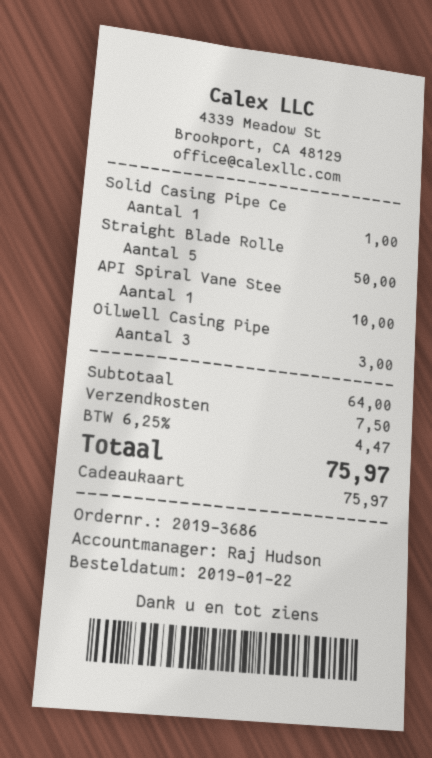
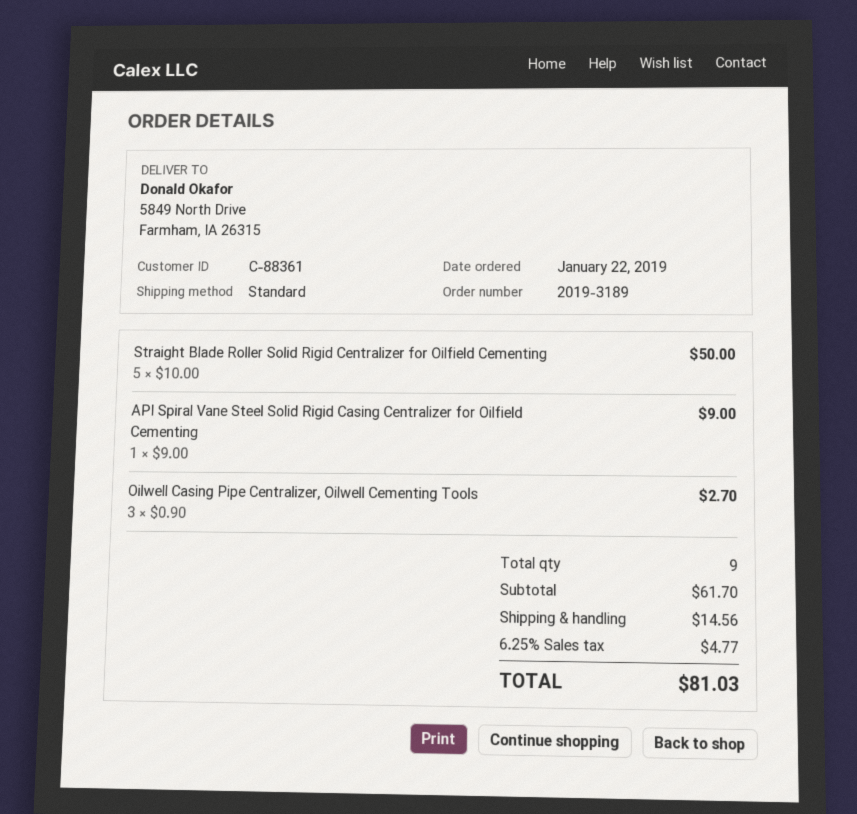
order number: 2019-3686 -> 2019-3189
Solid Casing Pipe Ce: 1 for 1.00 -> none
API Spiral Vane Stee: 1 for 10.00 -> 1 for 9.00
Oilwell Casing Pipe: 3 for 3.00 -> 3 for 2.70
subtotal: 64.00 -> 61.70
shipping: 7.50 -> 14.56
tax: 6.25% = 4.47 -> 6.25% = 4.77
total: 75.97 -> 81.03

